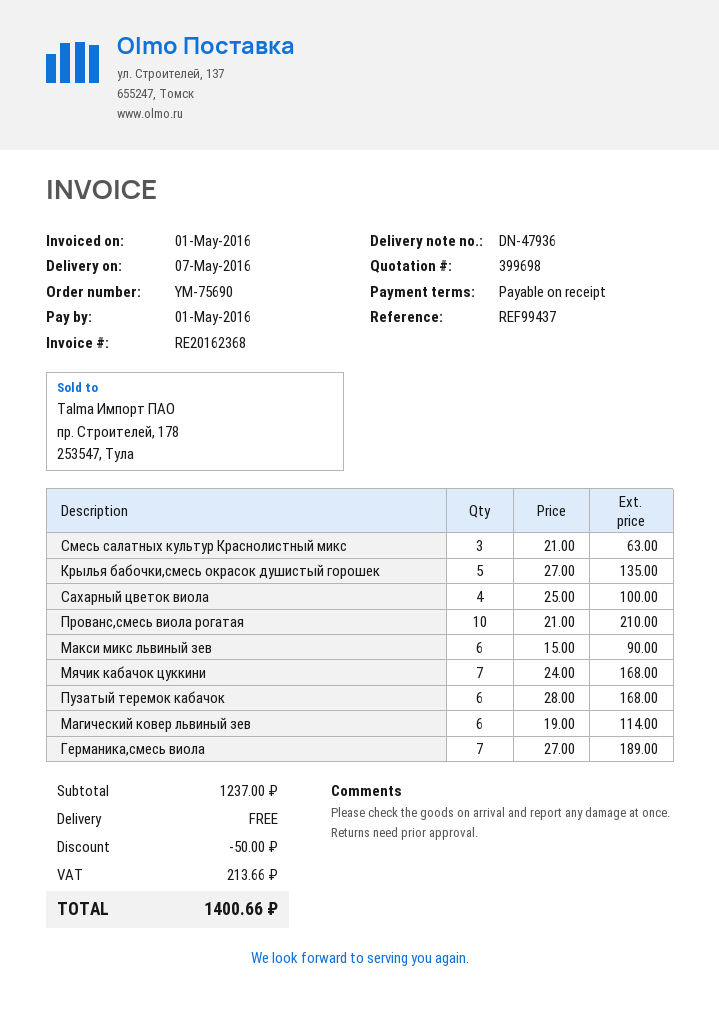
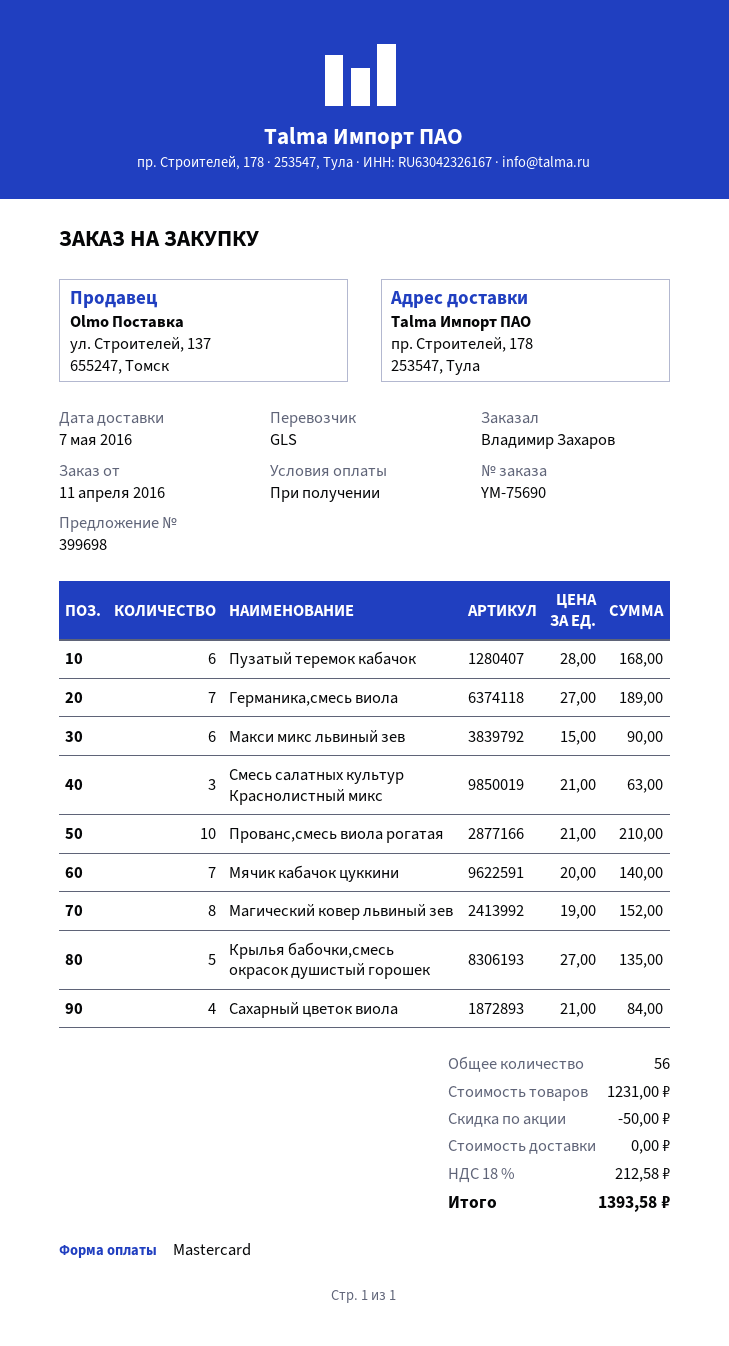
Сахарный цветок виола: 4 x 25.00 = 100.00 -> 4 x 21.00 = 84.00
Мячик кабачок цуккини: 7 x 24.00 = 168.00 -> 7 x 20.00 = 140.00
Магический ковер львиный зев: 6 x 19.00 = 114.00 -> 8 x 19.00 = 152.00
subtotal: 1237.00 -> 1231.00
tax: 213.66 -> 212.58
total: 1400.66 -> 1393.58

